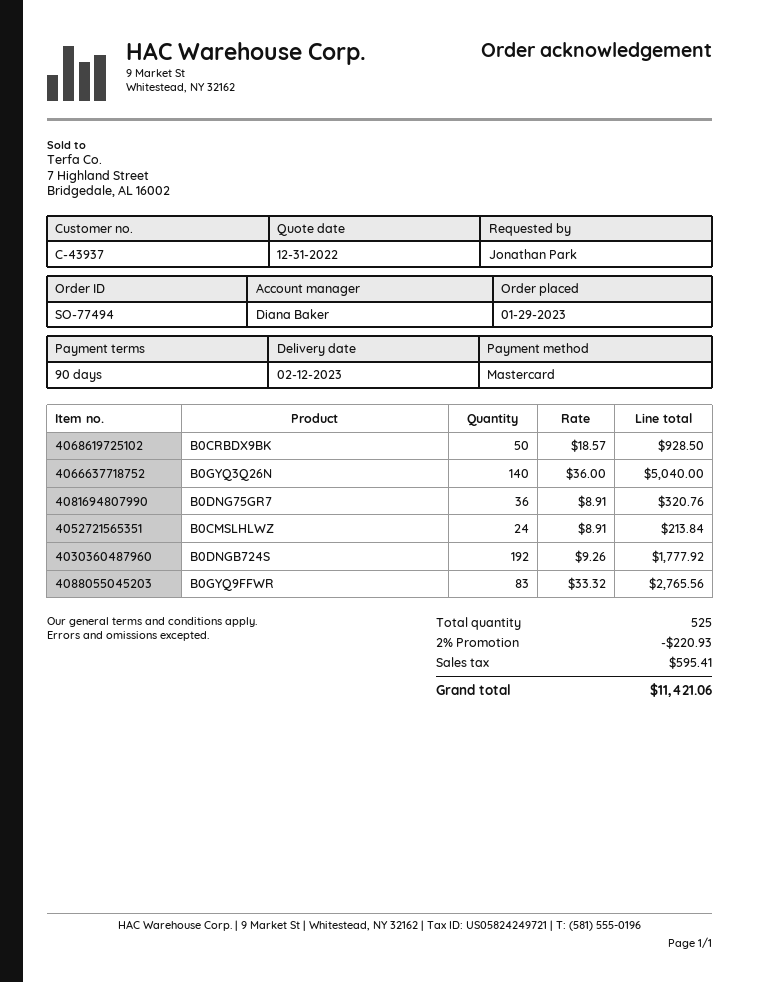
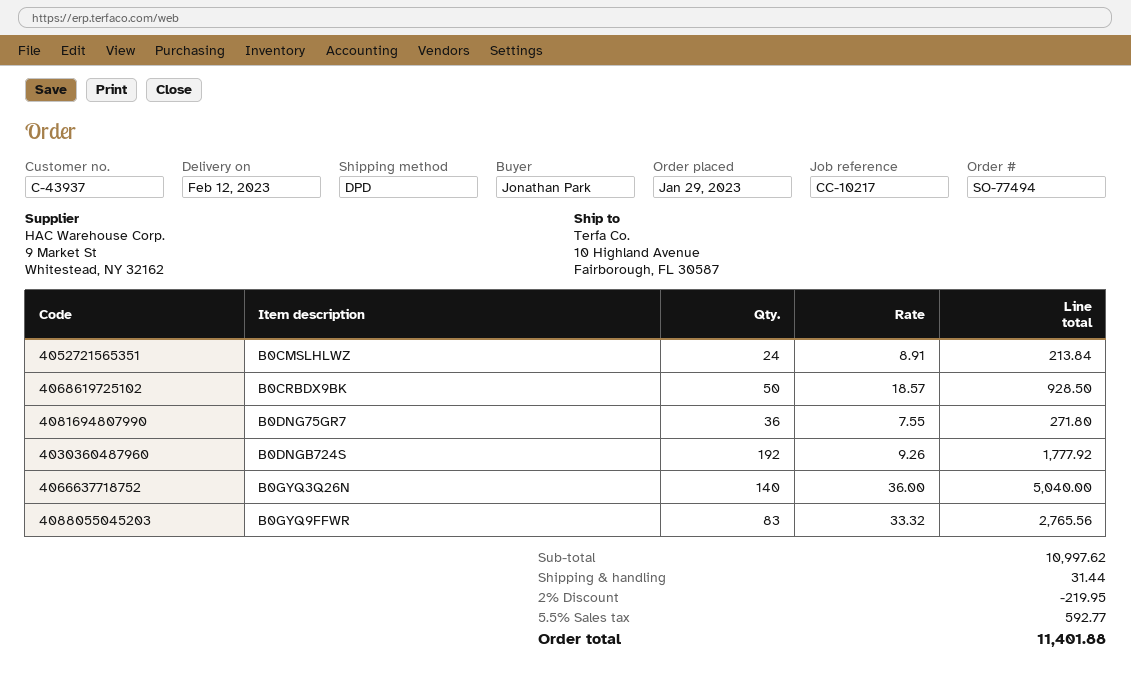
B0DNG75GR7: 36 x 8.91 = 320.76 -> 36 x 7.55 = 271.80
discount: 2% = 220.93 -> 2% = 219.95
shipping: none -> 31.44
tax: 595.41 -> 592.77
total: 11421.06 -> 11401.88

